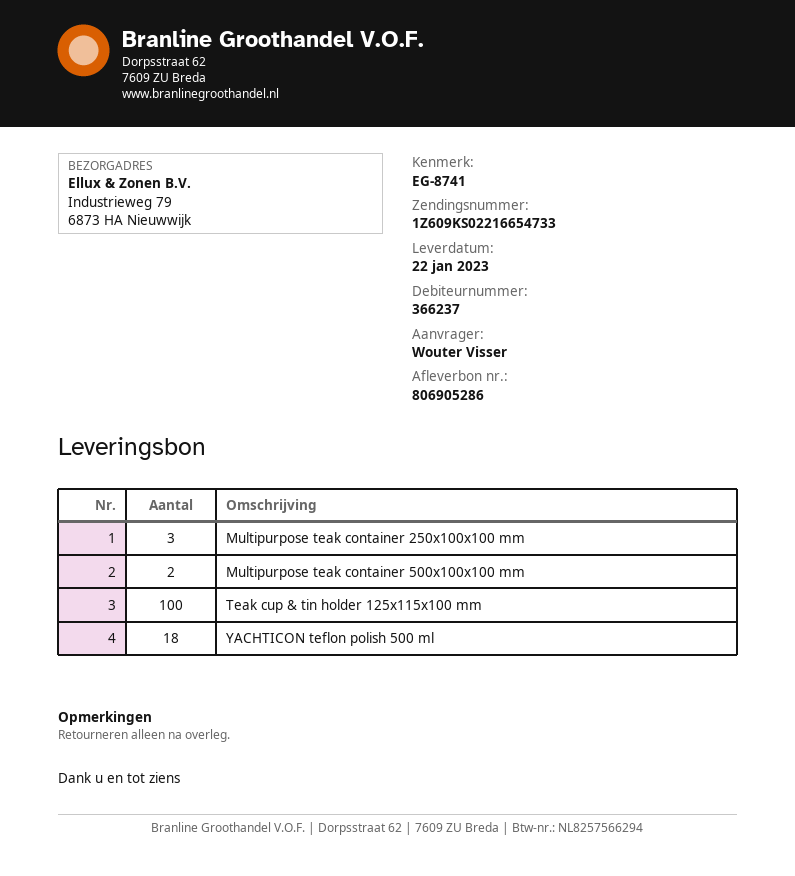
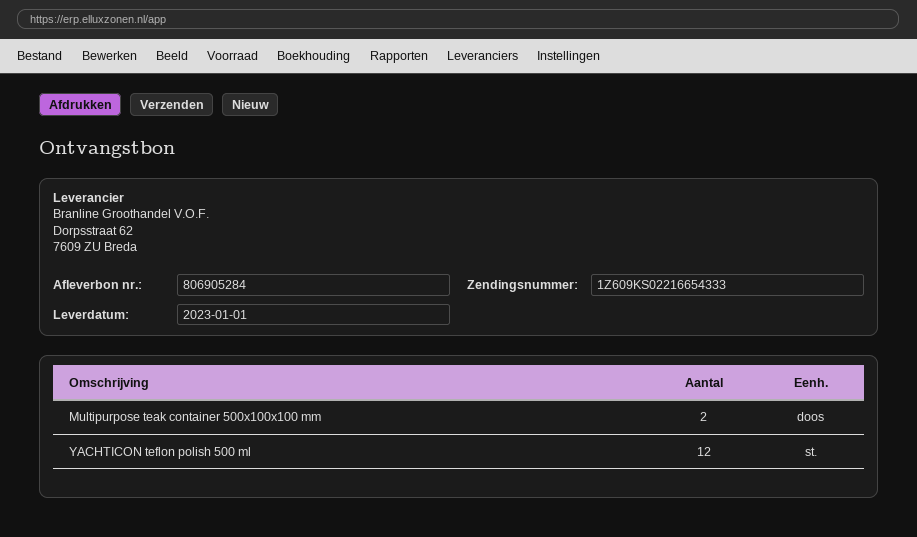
delivery note number: 806905286 -> 806905284
delivery date: 2023-01-22 -> 2023-01-01
tracking number: 1Z609KS02216654733 -> 1Z609KS02216654333
Multipurpose teak container 250x100x100 mm: 3 -> none
Teak cup & tin holder 125x115x100 mm: 100 -> none
YACHTICON teflon polish 500 ml: 18 -> 12

